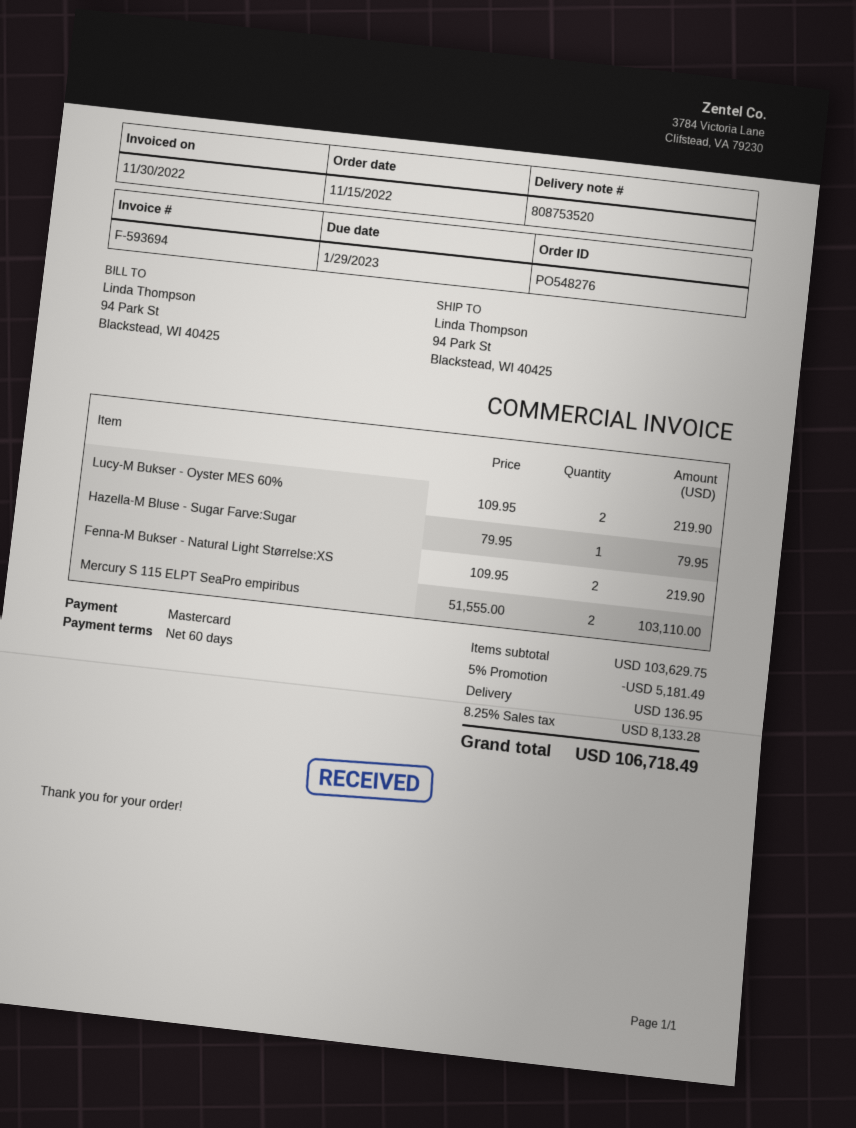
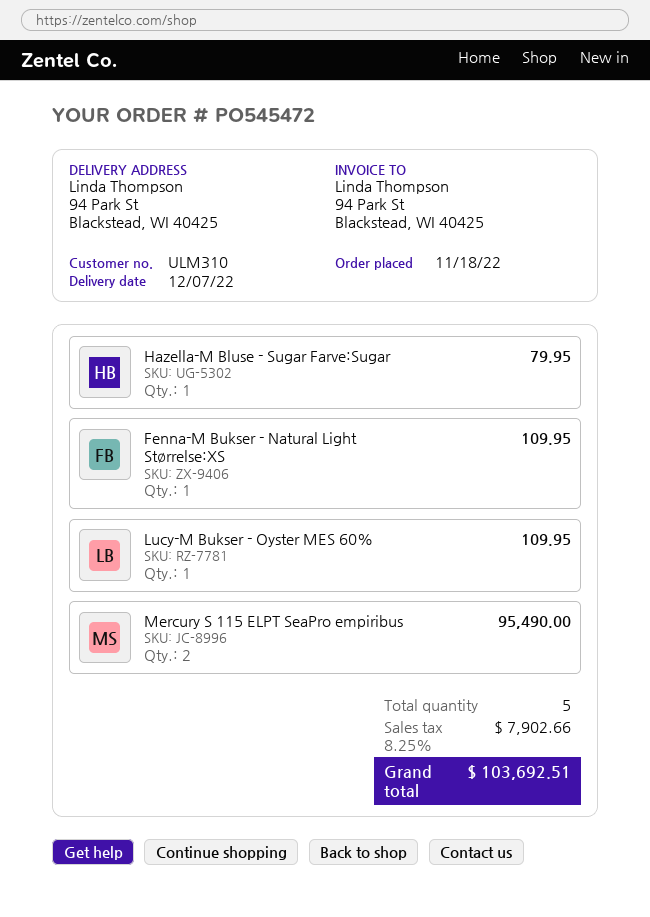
order number: PO548276 -> PO545472
order date: 2022-11-15 -> 2022-11-18
Lucy-M Bukser - Oyster MES 60%: 2 for 219.90 -> 1 for 109.95
Fenna-M Bukser - Natural Light Størrelse:XS: 2 for 219.90 -> 1 for 109.95
Mercury S 115 ELPT SeaPro empiribus: 2 for 103110.00 -> 2 for 95490.00
discount: 5% = 5181.49 -> none
shipping: 136.95 -> none
tax: 8.25% = 8133.28 -> 8.25% = 7902.66
total: 106718.49 -> 103692.51

